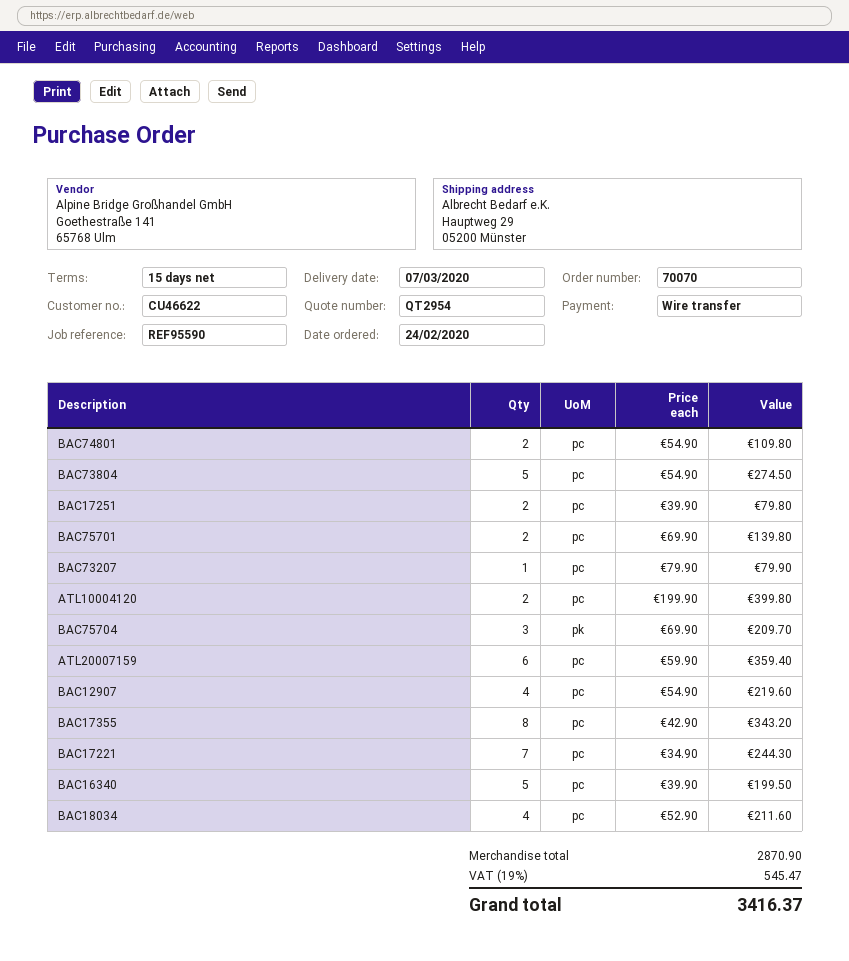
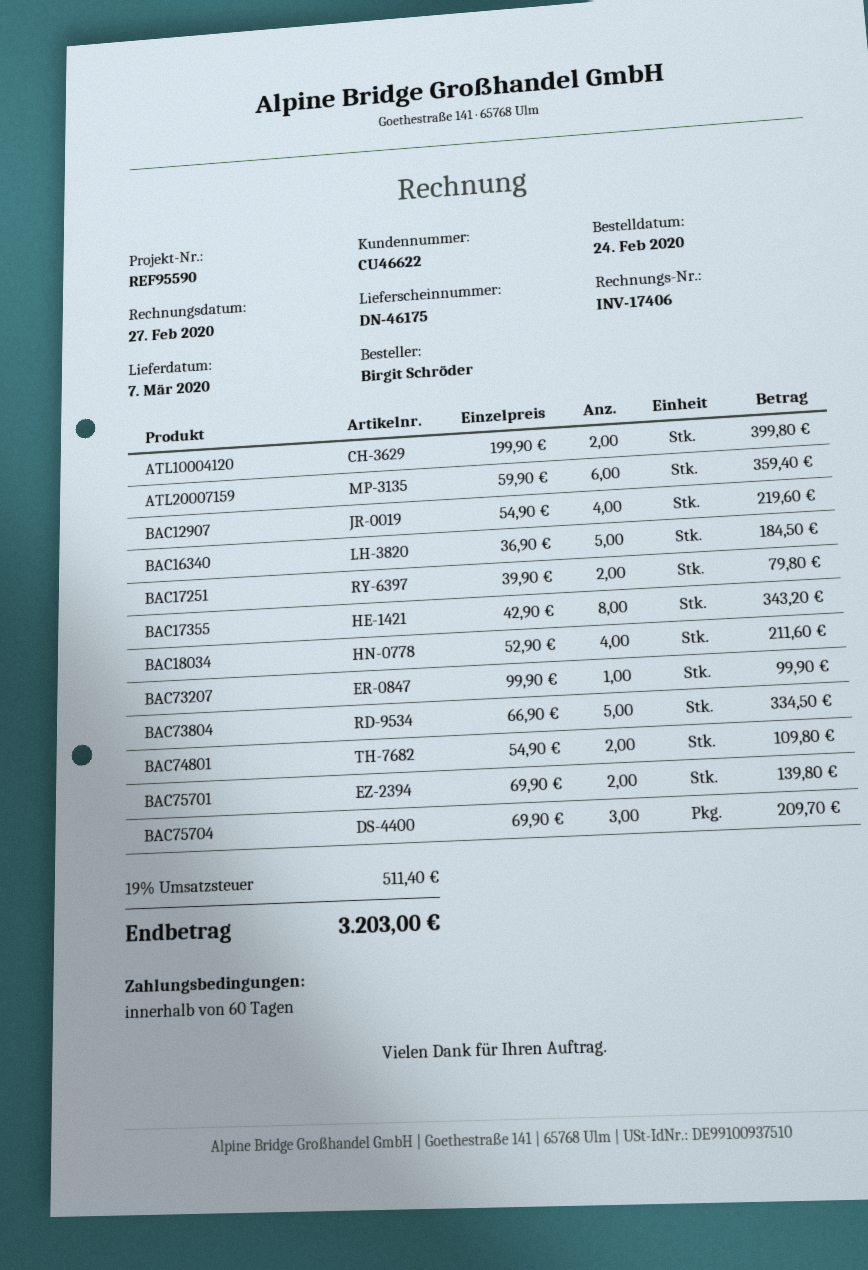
payment terms: 15 days -> 60 days
BAC73804: 5 x 54.90 = 274.50 -> 5 x 66.90 = 334.50
BAC73207: 1 x 79.90 = 79.90 -> 1 x 99.90 = 99.90
BAC17221: 7 x 34.90 = 244.30 -> none
BAC16340: 5 x 39.90 = 199.50 -> 5 x 36.90 = 184.50
tax: 19% = 545.47 -> 19% = 511.40
total: 3416.37 -> 3203.00

